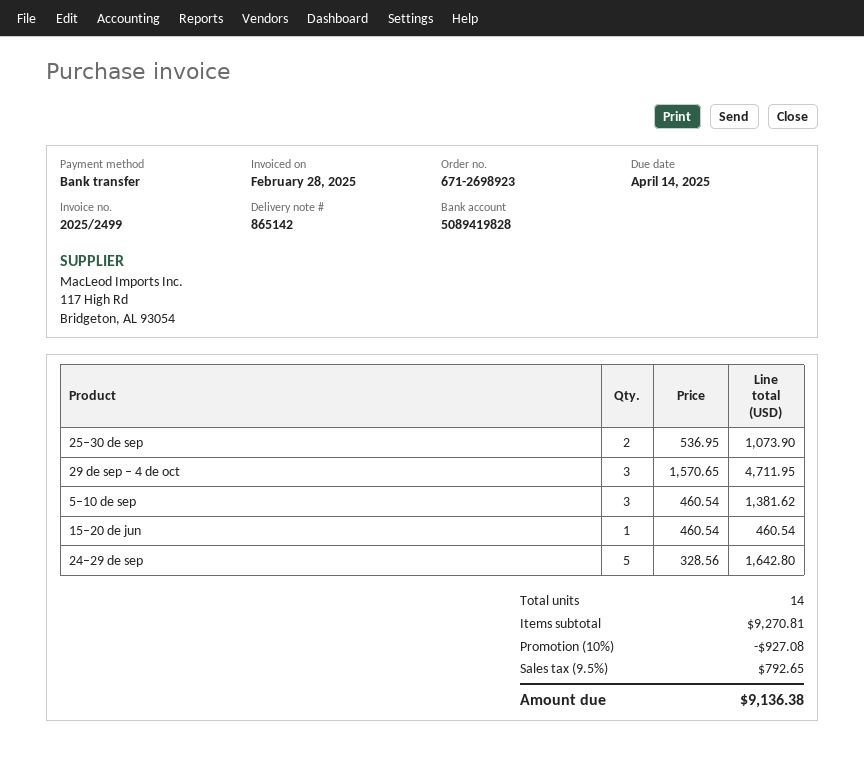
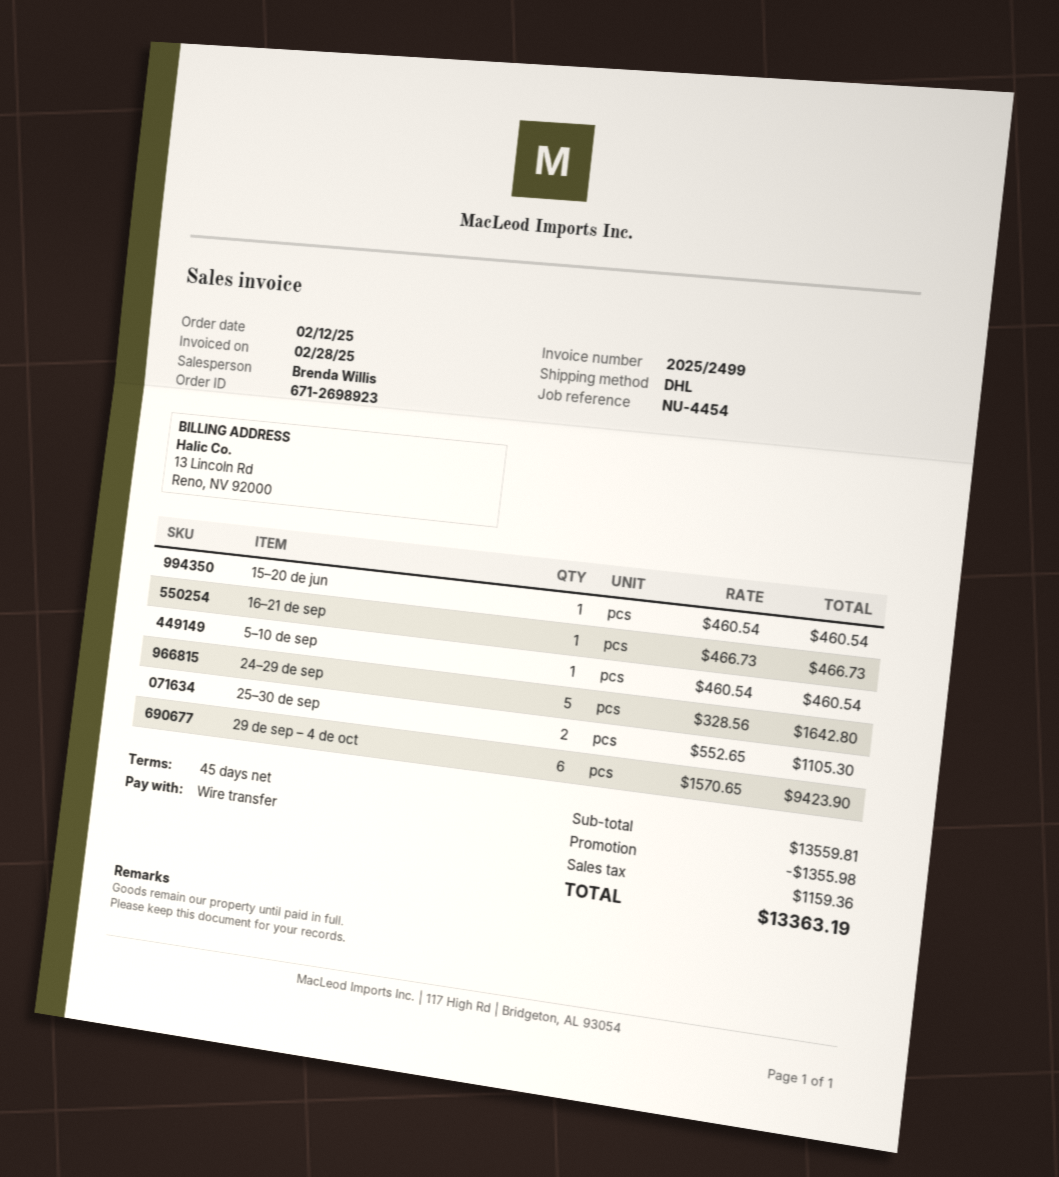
25–30 de sep: 2 x 536.95 = 1073.90 -> 2 x 552.65 = 1105.30
29 de sep – 4 de oct: 3 x 1570.65 = 4711.95 -> 6 x 1570.65 = 9423.90
5–10 de sep: 3 x 460.54 = 1381.62 -> 1 x 460.54 = 460.54
16–21 de sep: none -> 1 x 466.73 = 466.73
subtotal: 9270.81 -> 13559.81
discount: 927.08 -> 1355.98
tax: 792.65 -> 1159.36
total: 9136.38 -> 13363.19

